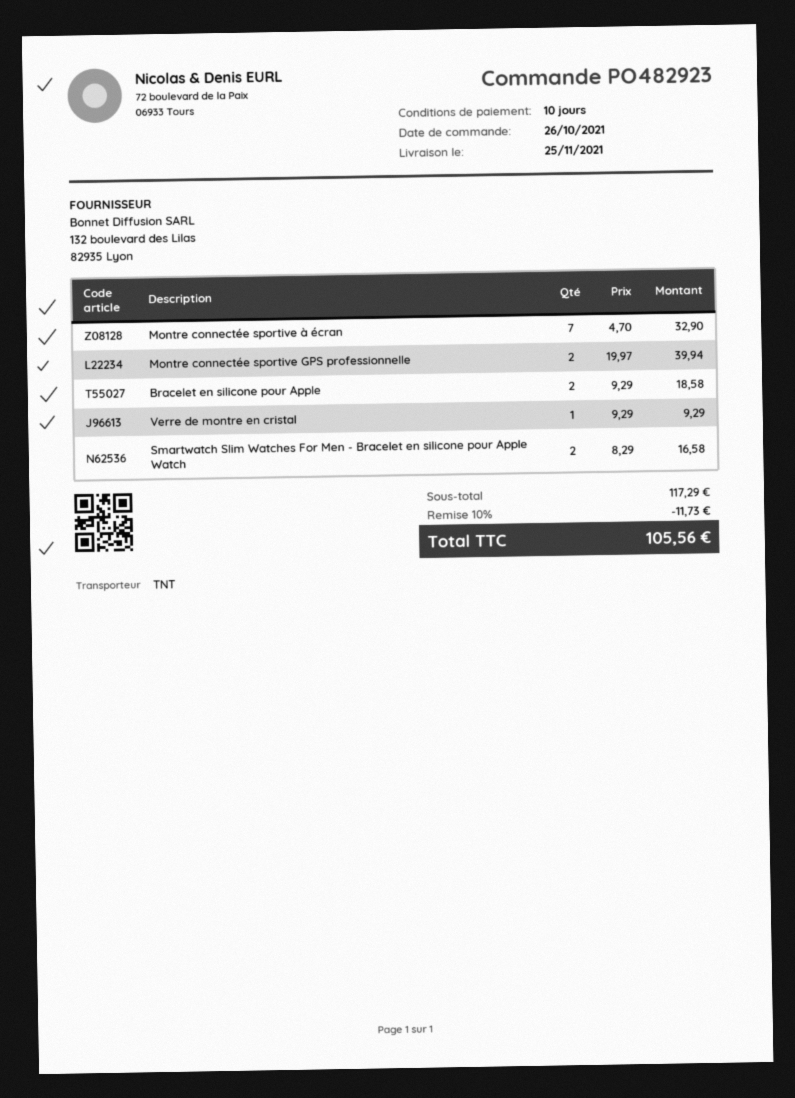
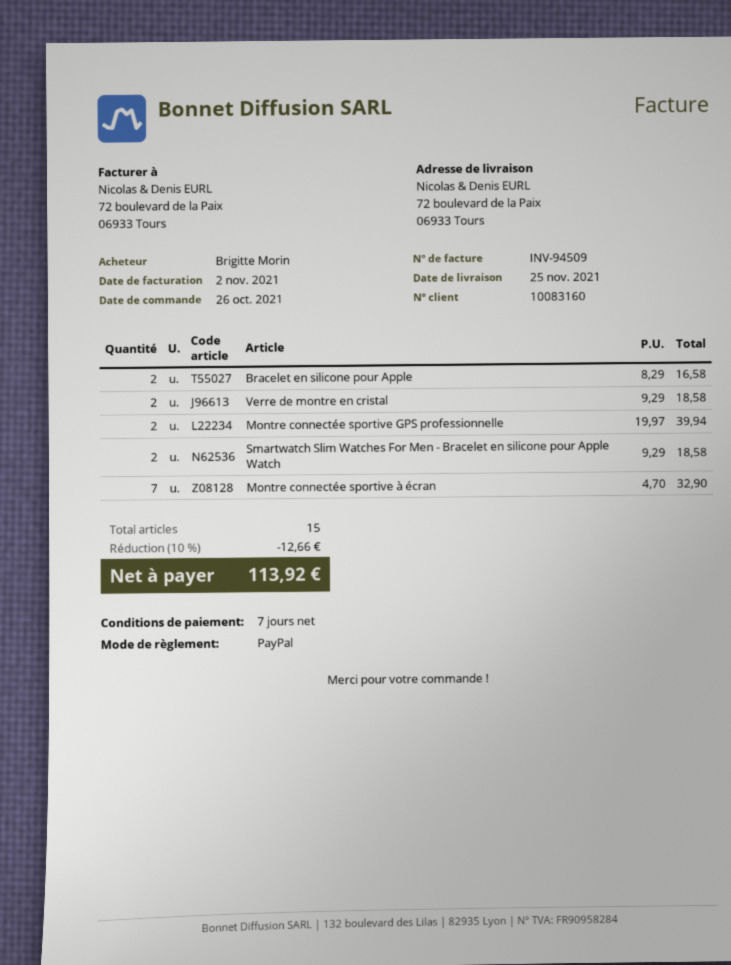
payment terms: 10 days -> 7 days
Bracelet en silicone pour Apple: 2 x 9.29 = 18.58 -> 2 x 8.29 = 16.58
Verre de montre en cristal: 1 x 9.29 = 9.29 -> 2 x 9.29 = 18.58
Smartwatch Slim Watches For Men - Bracelet en silicone pour Apple Watch: 2 x 8.29 = 16.58 -> 2 x 9.29 = 18.58
discount: 10% = 11.73 -> 10% = 12.66
total: 105.56 -> 113.92

